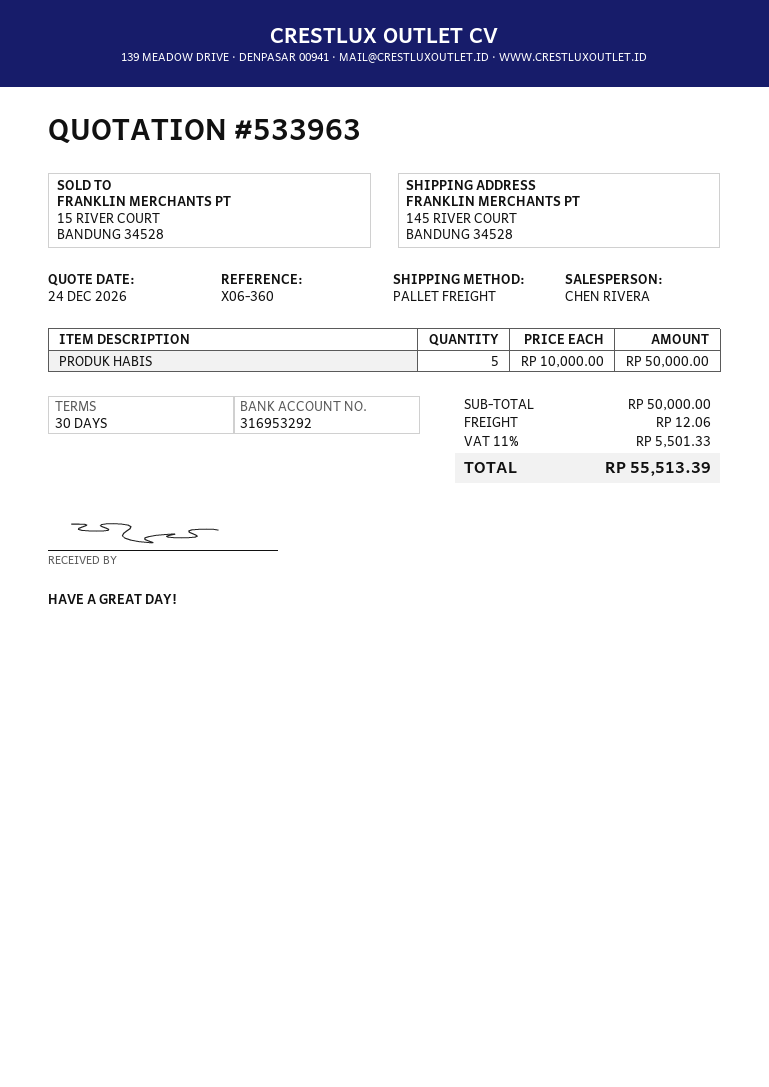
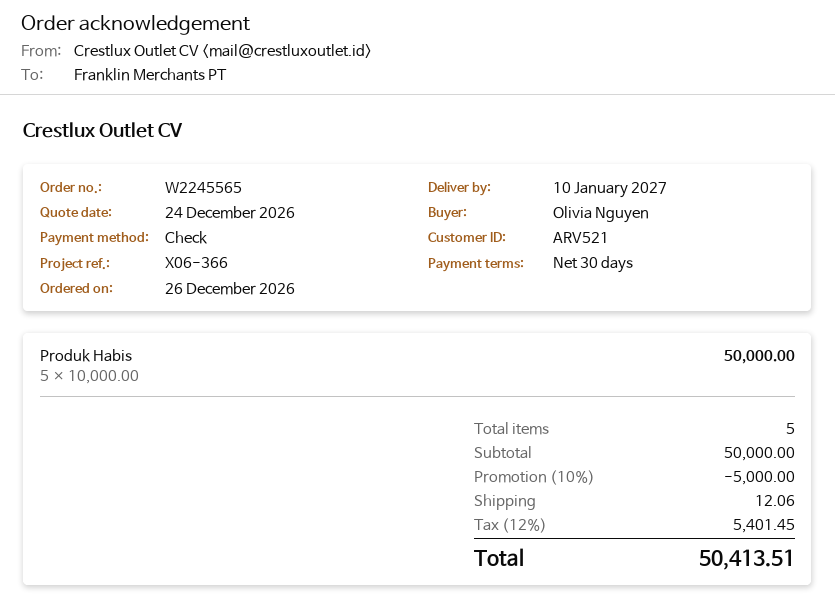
reference: X06-360 -> X06-366
discount: none -> 10% = 5000.00
tax: 11% = 5501.33 -> 12% = 5401.45
total: 55513.39 -> 50413.51

